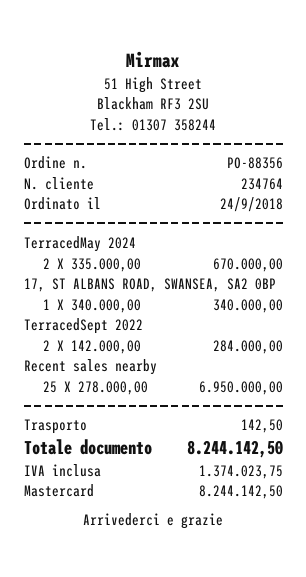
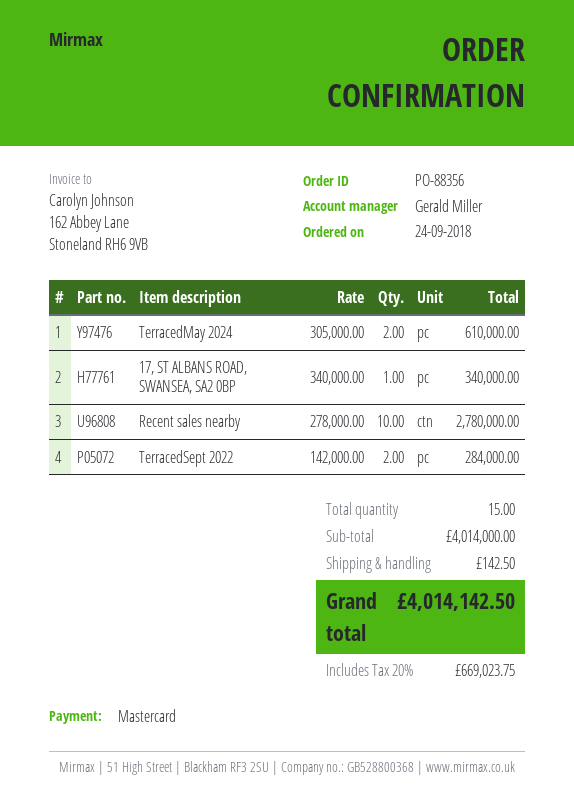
TerracedMay 2024: 2 x 335000.00 = 670000.00 -> 2 x 305000.00 = 610000.00
Recent sales nearby: 25 x 278000.00 = 6950000.00 -> 10 x 278000.00 = 2780000.00
tax: 1374023.75 -> 669023.75
total: 8244142.50 -> 4014142.50

